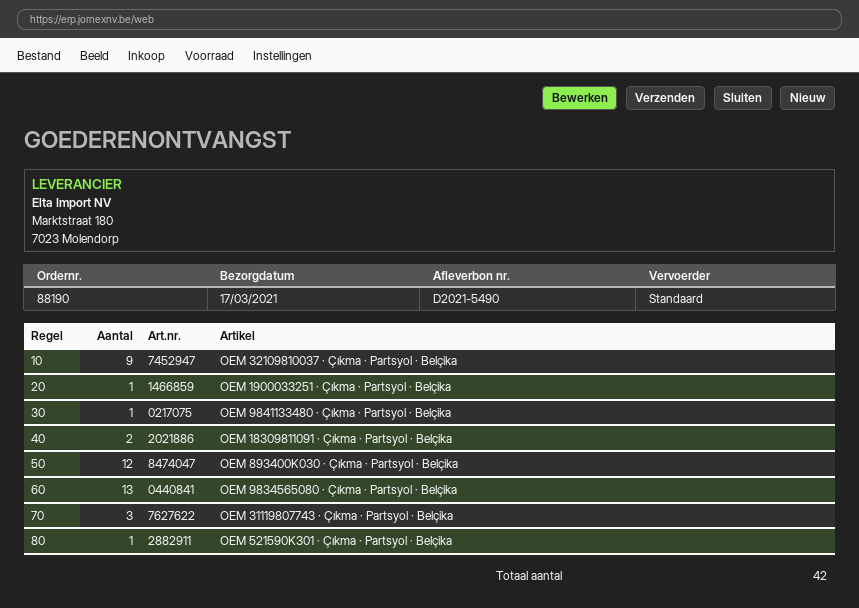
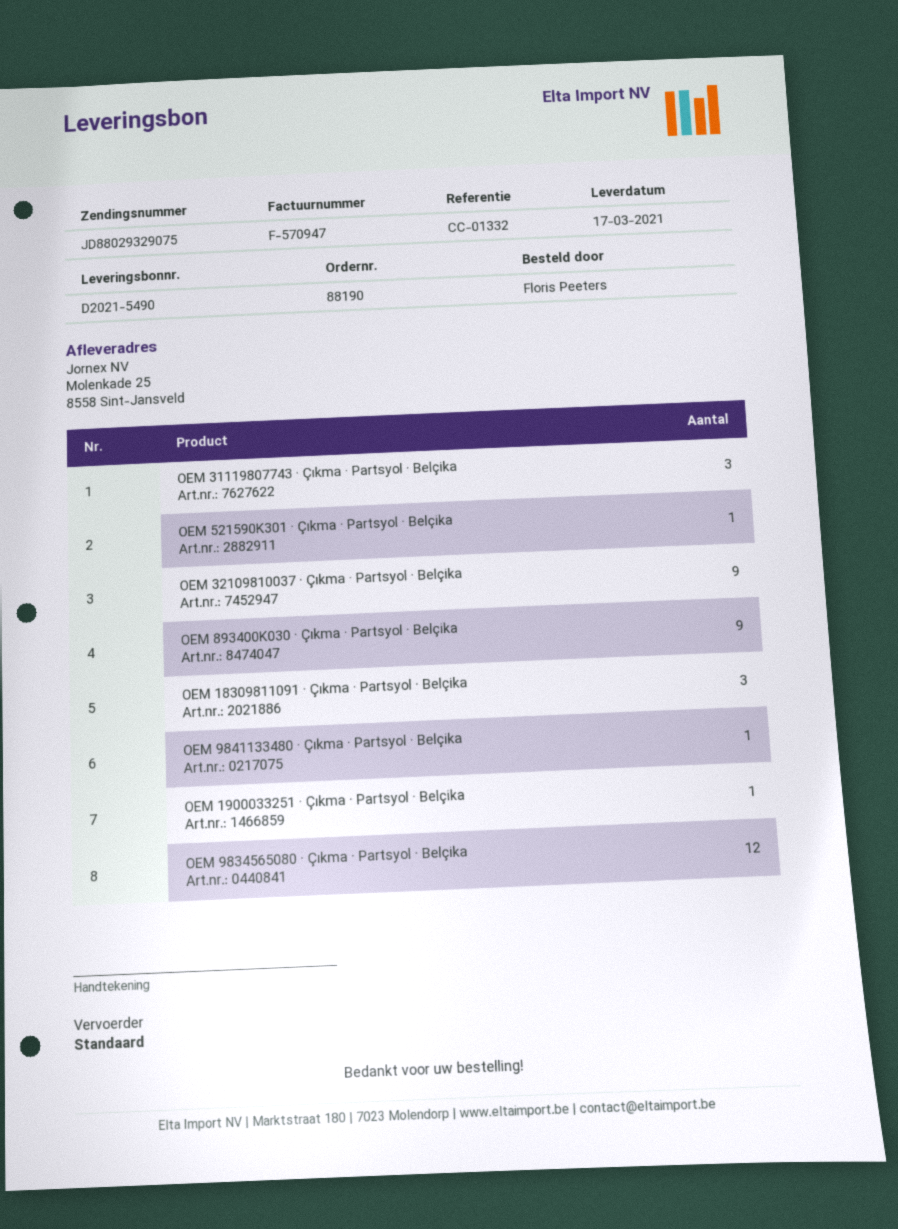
OEM 18309811091 · Çıkma · Partsyol · Belçika: 2 -> 3
OEM 893400K030 · Çıkma · Partsyol · Belçika: 12 -> 9
OEM 9834565080 · Çıkma · Partsyol · Belçika: 13 -> 12

